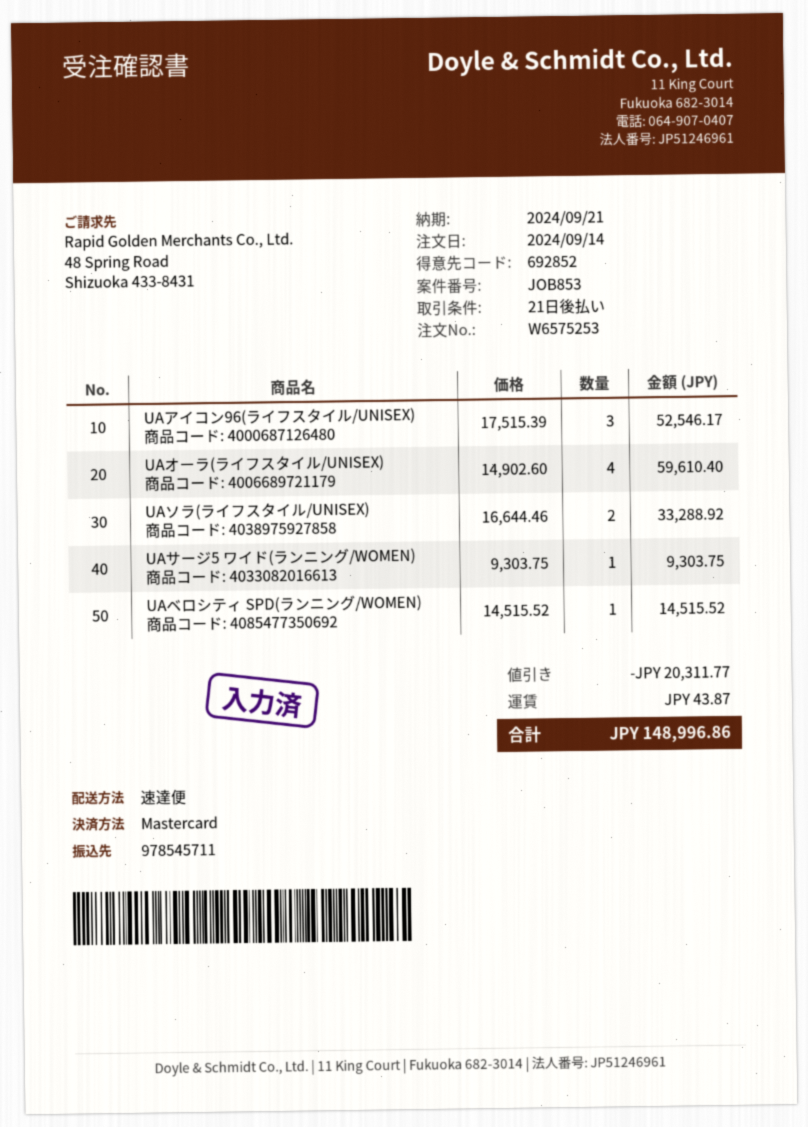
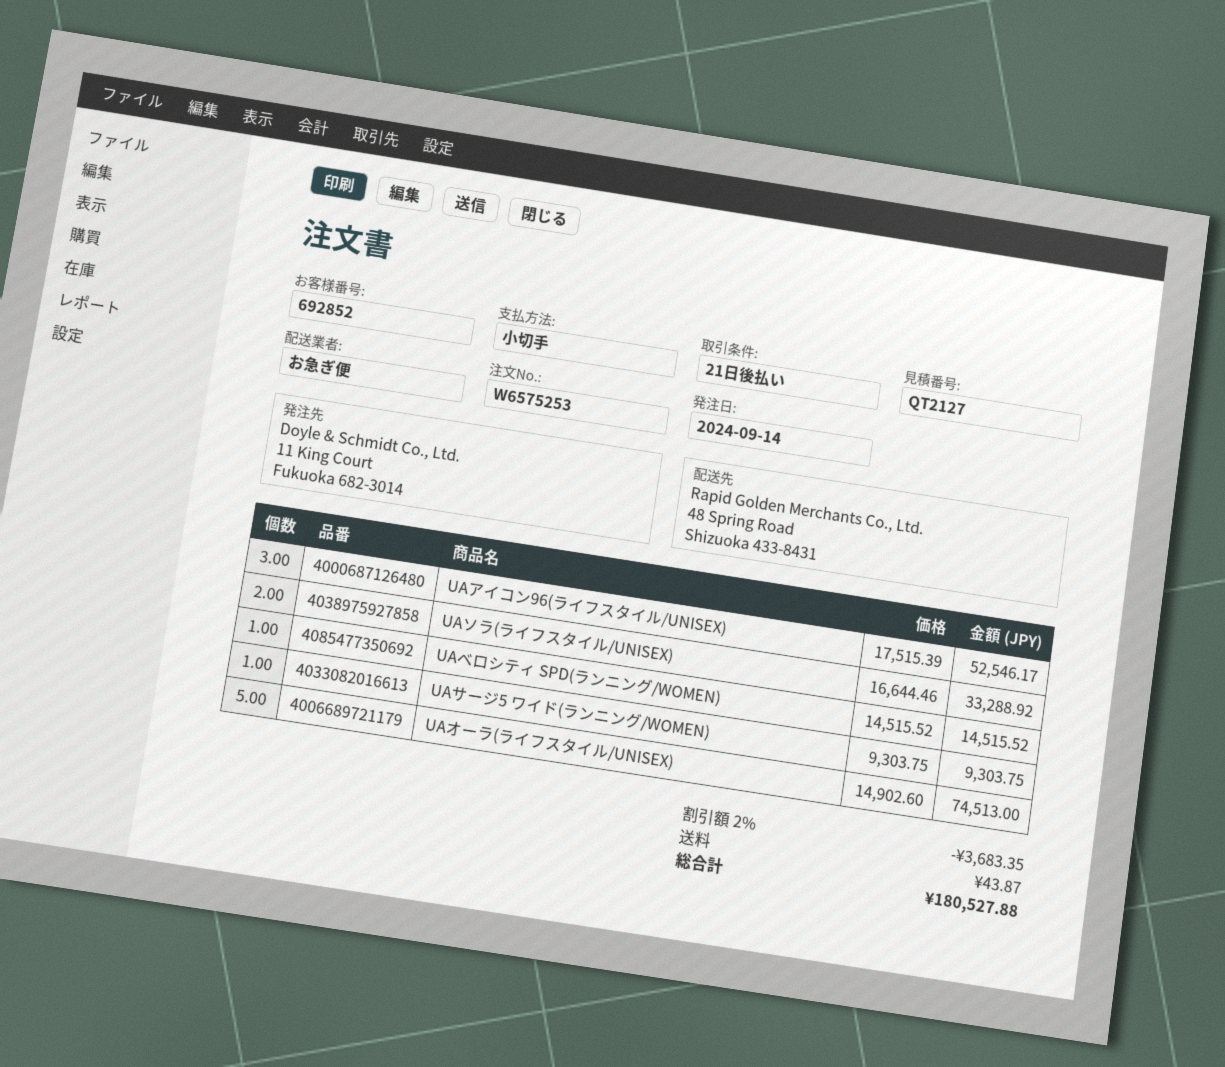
payment method: Mastercard -> cheque
UAオーラ(ライフスタイル/UNISEX): 4 x 14902.60 = 59610.40 -> 5 x 14902.60 = 74513.00
discount: 20311.77 -> 3683.35
total: 148996.86 -> 180527.88

